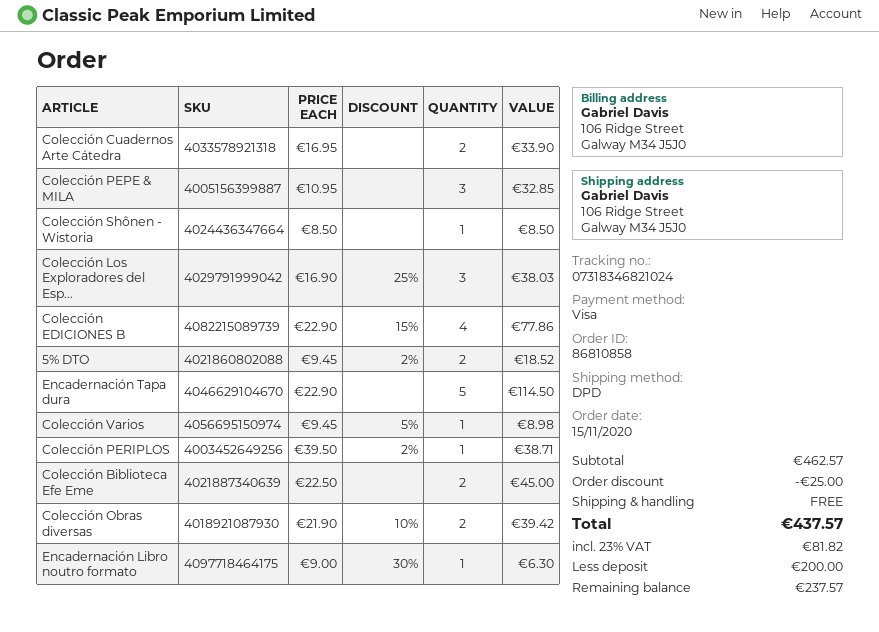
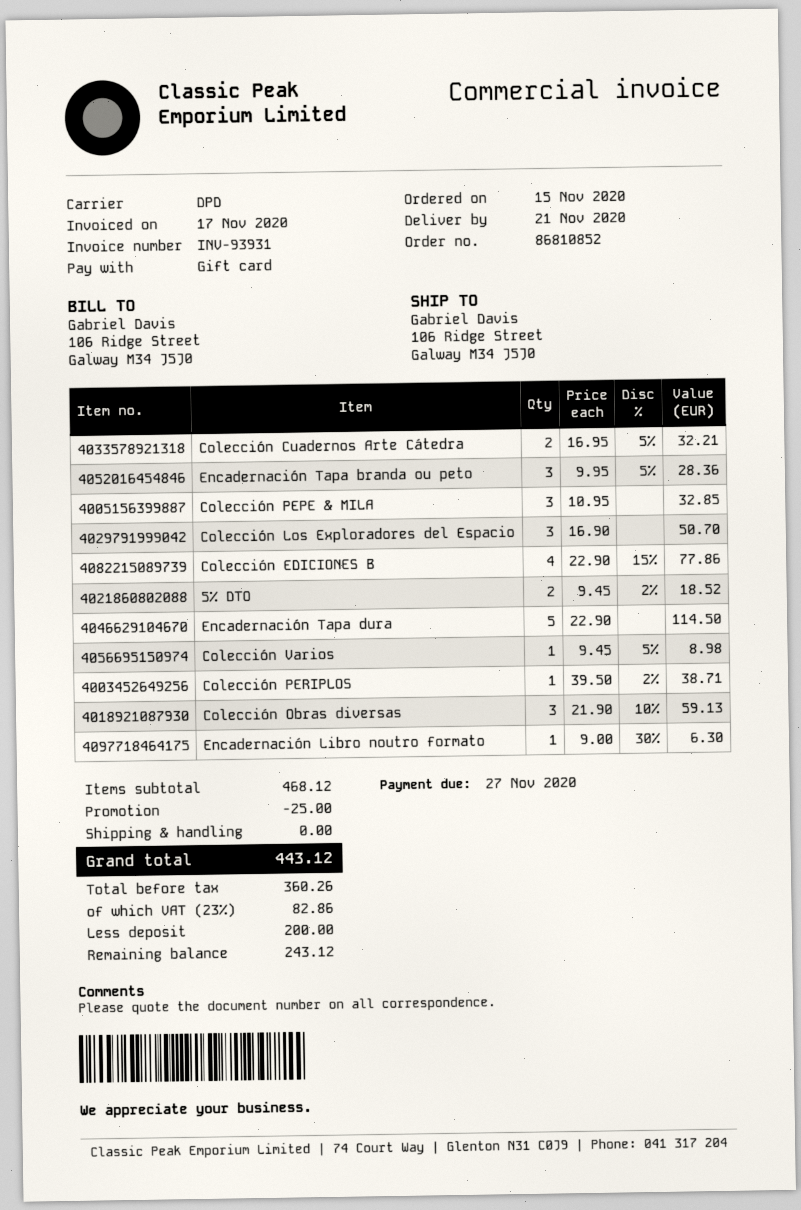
order number: 86810858 -> 86810852
payment method: Visa -> gift card
Colección Cuadernos Arte Cátedra: 2 x 16.95 = 33.90 -> 2 x 16.95 - 5% = 32.21
Colección Shônen - Wistoria: 1 x 8.50 = 8.50 -> none
Colección Los Exploradores del Esp...: 3 x 16.90 - 25% = 38.03 -> 3 x 16.90 = 50.70
Colección Biblioteca Efe Eme: 2 x 22.50 = 45.00 -> none
Colección Obras diversas: 2 x 21.90 - 10% = 39.42 -> 3 x 21.90 - 10% = 59.13
Encadernación Tapa branda ou peto: none -> 3 x 9.95 - 5% = 28.36
subtotal: 462.57 -> 468.12
tax: 23% = 81.82 -> 23% = 82.86
total: 437.57 -> 443.12
balance: 237.57 -> 243.12

